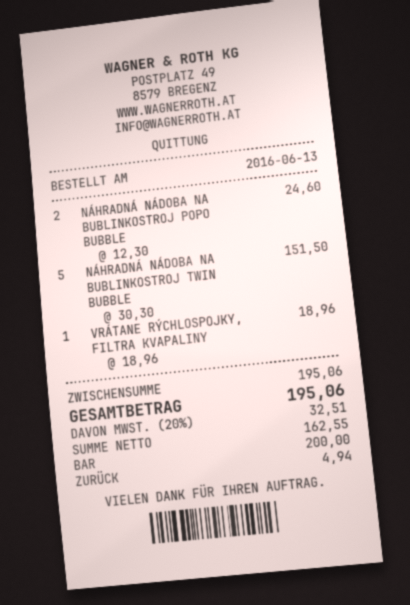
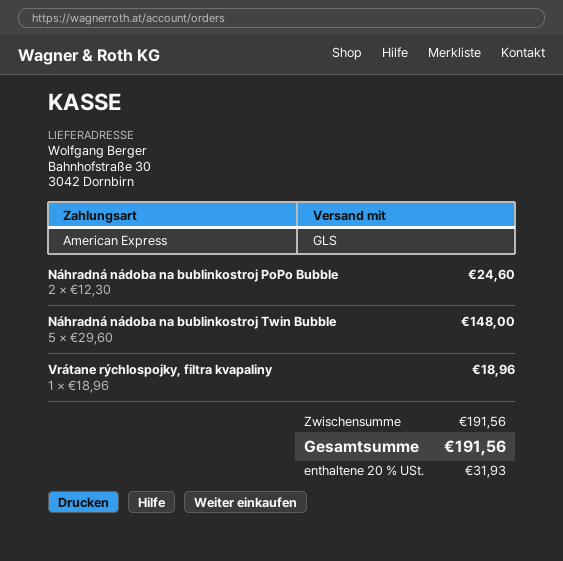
payment method: cash -> American Express
NÁHRADNÁ NÁDOBA NA BUBLINKOSTROJ TWIN BUBBLE: 5 x 30.30 = 151.50 -> 5 x 29.60 = 148.00
subtotal: 195.06 -> 191.56
tax: 20% = 32.51 -> 20% = 31.93
total: 195.06 -> 191.56

